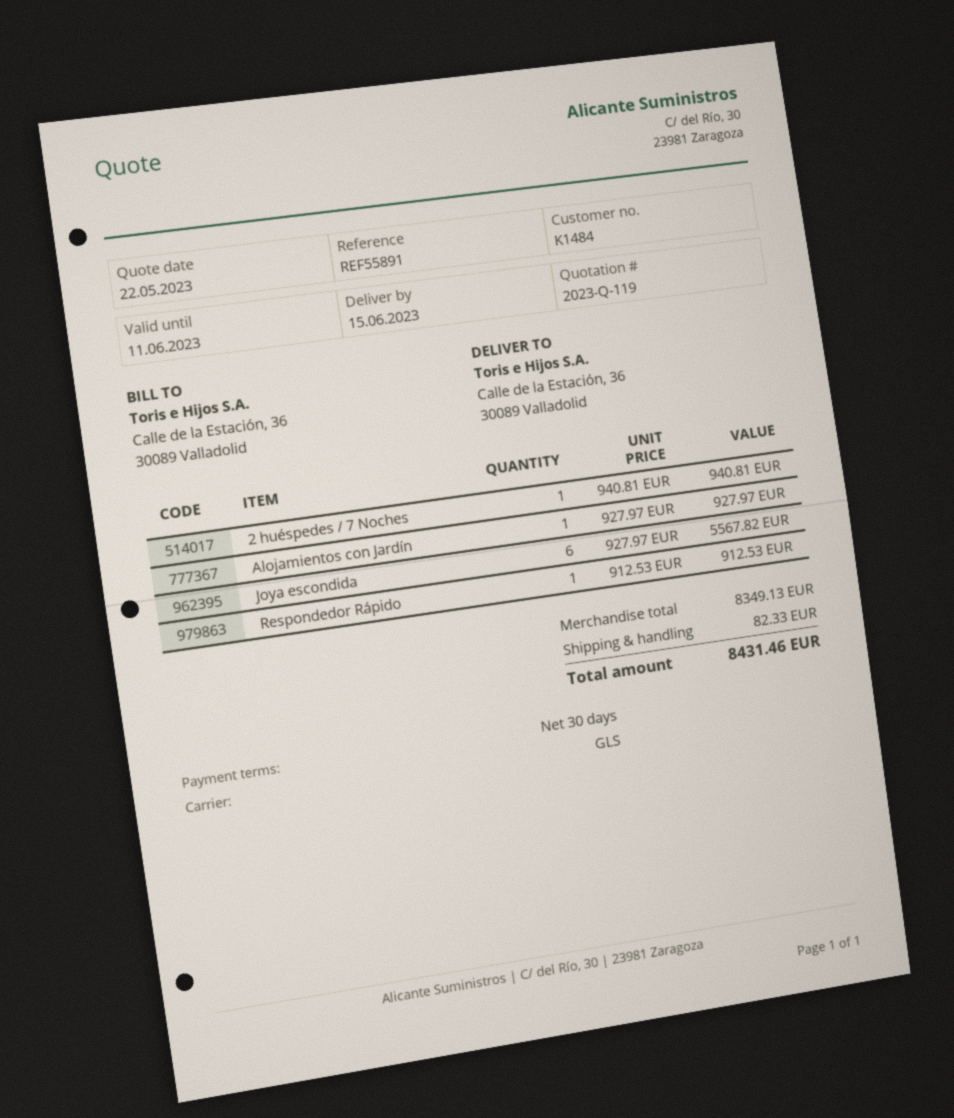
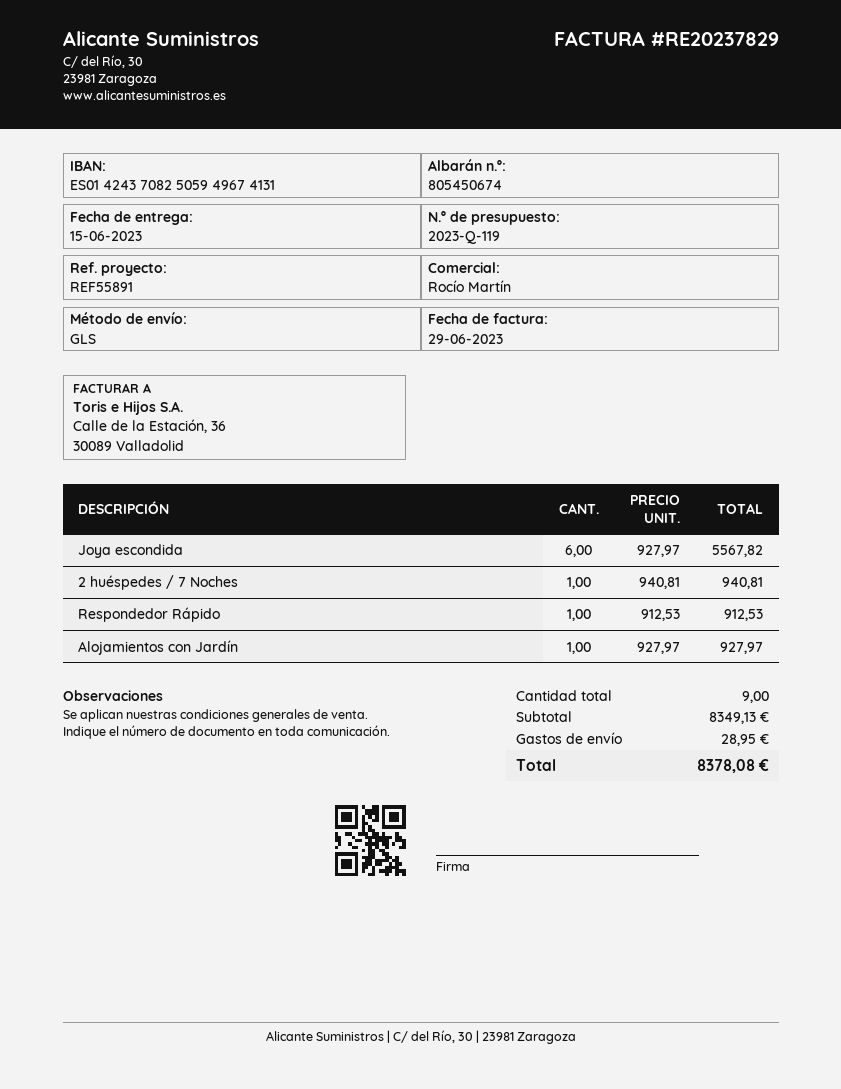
shipping: 82.33 -> 28.95
total: 8431.46 -> 8378.08

